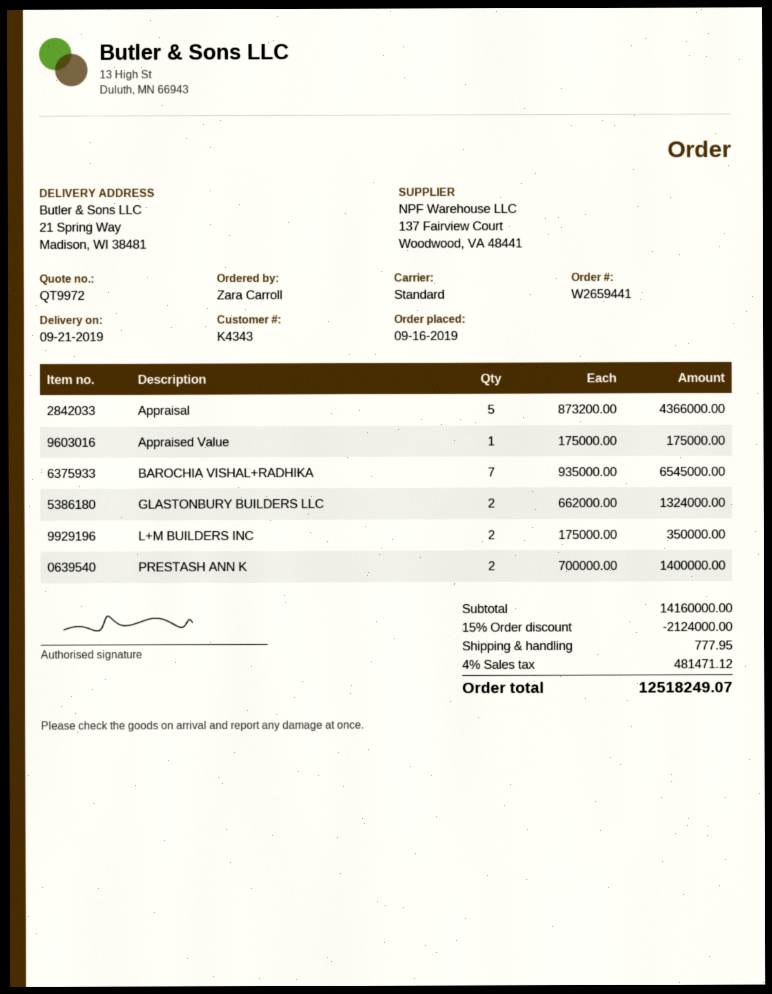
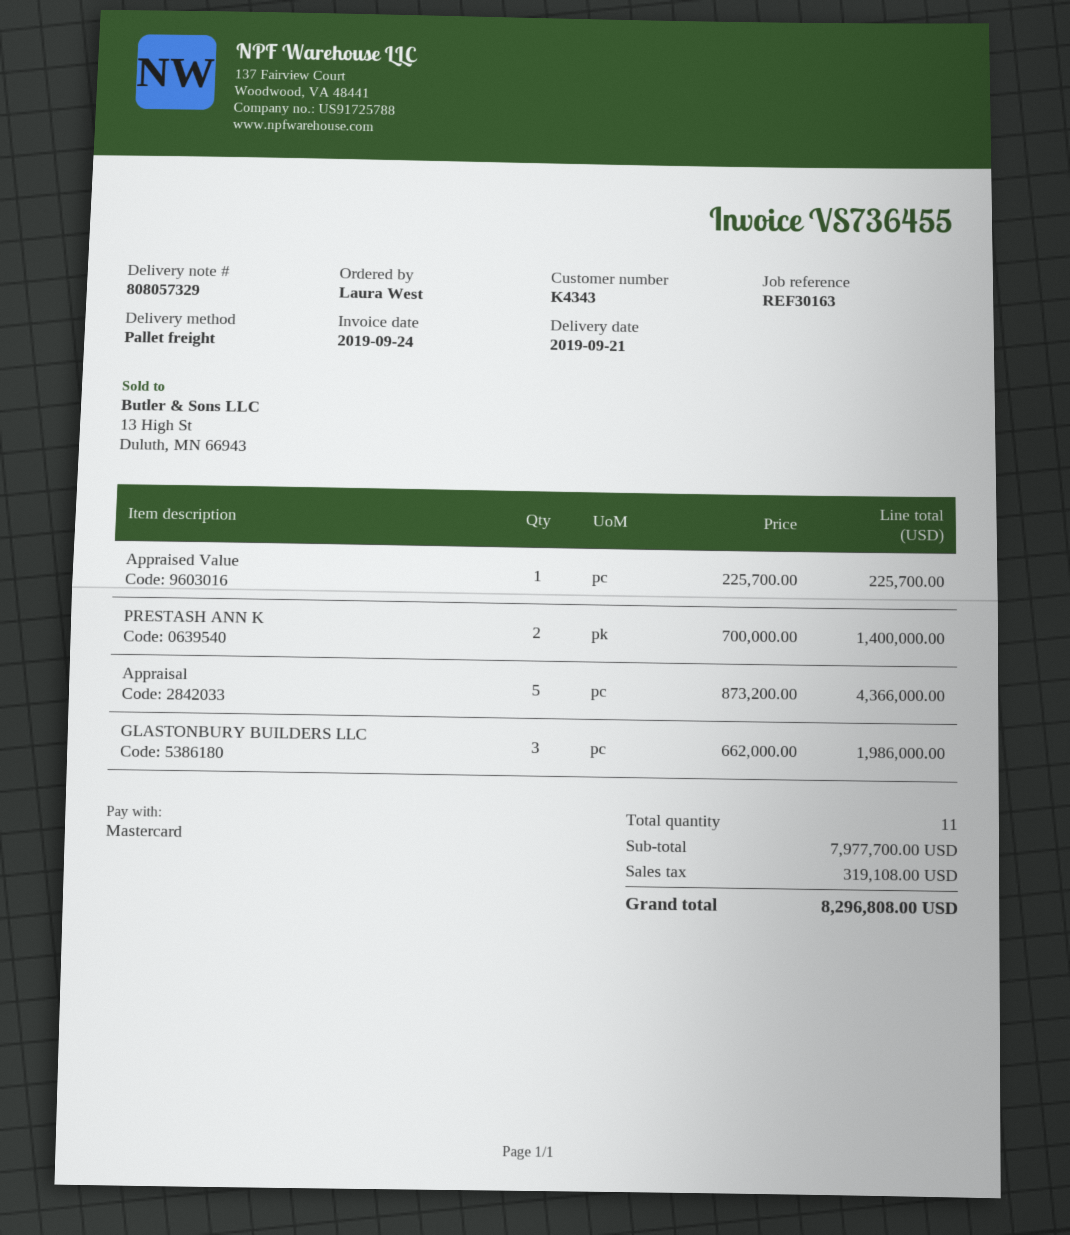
ordered by: Zara Carroll -> Laura West
shipping method: standard -> pallet freight
Appraised Value: 1 x 175000.00 = 175000.00 -> 1 x 225700.00 = 225700.00
BAROCHIA VISHAL+RADHIKA: 7 x 935000.00 = 6545000.00 -> none
GLASTONBURY BUILDERS LLC: 2 x 662000.00 = 1324000.00 -> 3 x 662000.00 = 1986000.00
L+M BUILDERS INC: 2 x 175000.00 = 350000.00 -> none
subtotal: 14160000.00 -> 7977700.00
discount: 15% = 2124000.00 -> none
shipping: 777.95 -> none
tax: 481471.12 -> 319108.00
total: 12518249.07 -> 8296808.00

